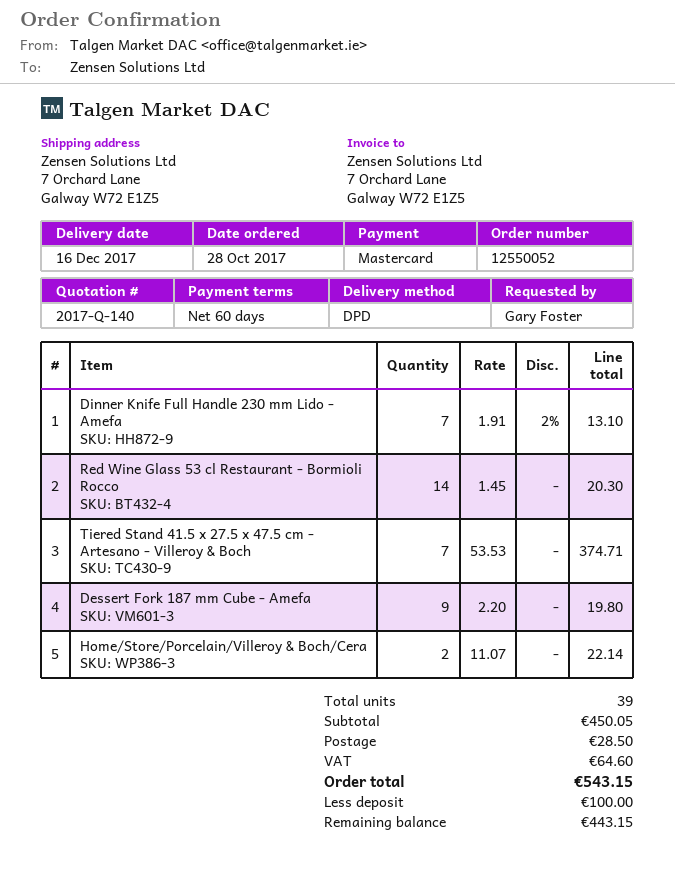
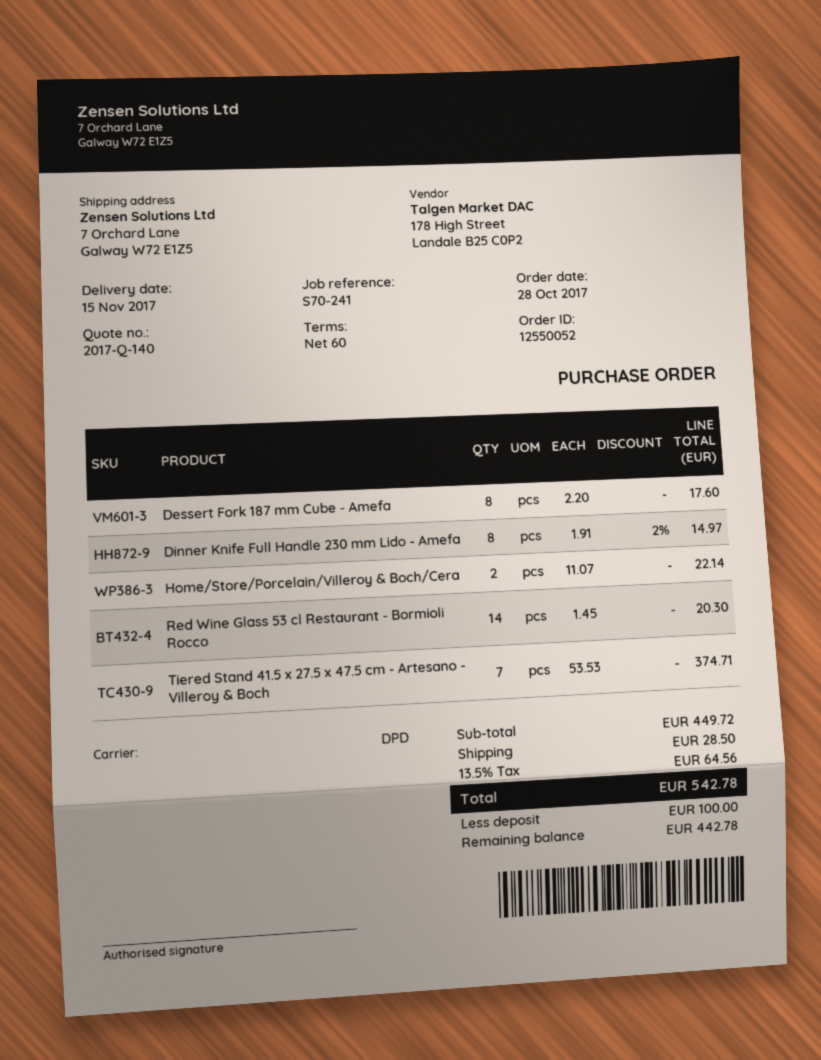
delivery date: 2017-12-16 -> 2017-11-15
Dinner Knife Full Handle 230 mm Lido - Amefa: 7 x 1.91 - 2% = 13.10 -> 8 x 1.91 - 2% = 14.97
Dessert Fork 187 mm Cube - Amefa: 9 x 2.20 = 19.80 -> 8 x 2.20 = 17.60
subtotal: 450.05 -> 449.72
tax: 64.60 -> 64.56
total: 543.15 -> 542.78
balance: 443.15 -> 442.78

